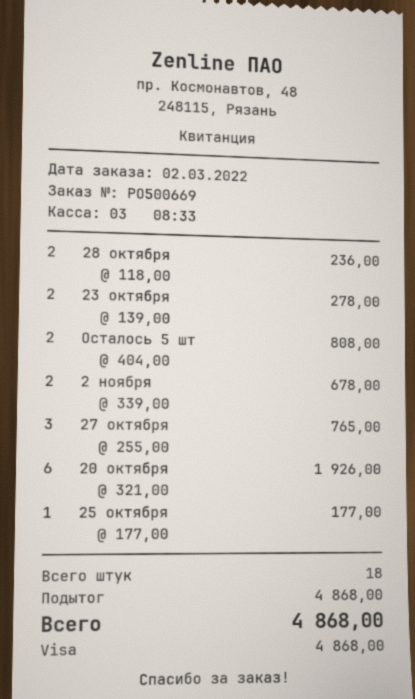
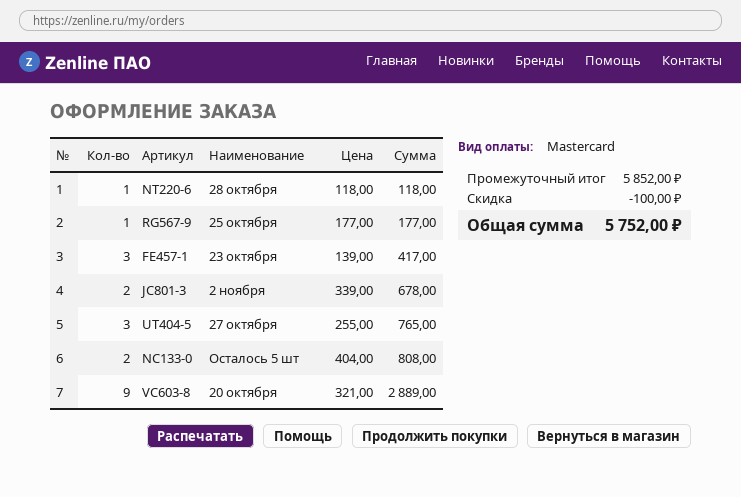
payment method: Visa -> Mastercard
28 октября: 2 x 118.00 = 236.00 -> 1 x 118.00 = 118.00
23 октября: 2 x 139.00 = 278.00 -> 3 x 139.00 = 417.00
20 октября: 6 x 321.00 = 1926.00 -> 9 x 321.00 = 2889.00
subtotal: 4868.00 -> 5852.00
discount: none -> 100.00
total: 4868.00 -> 5752.00

